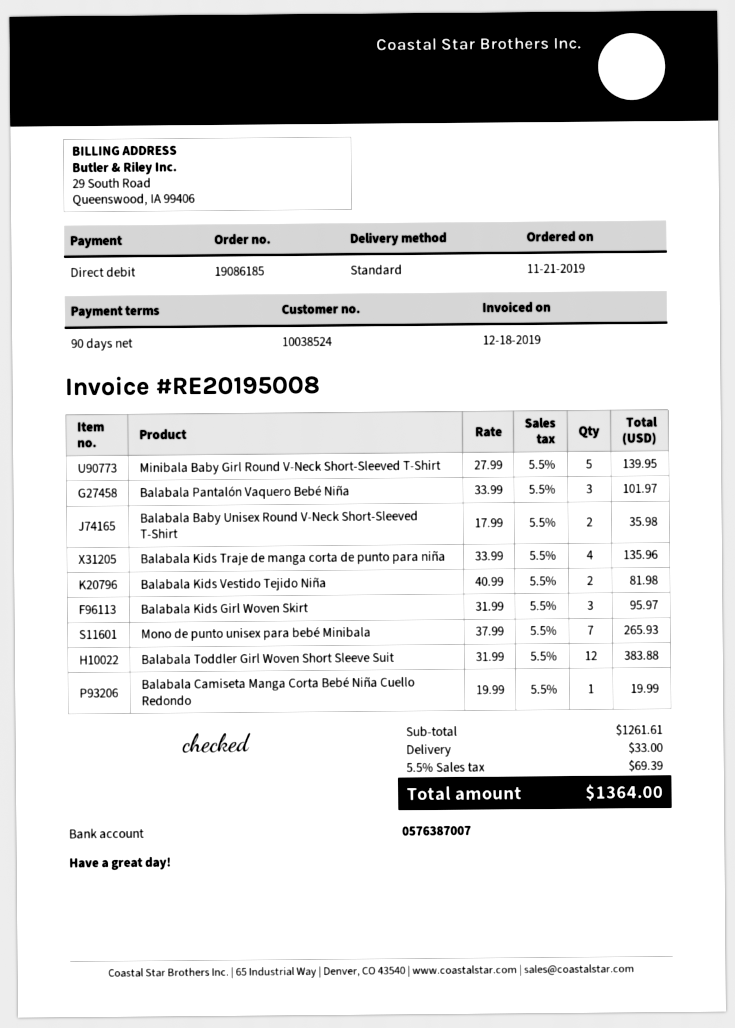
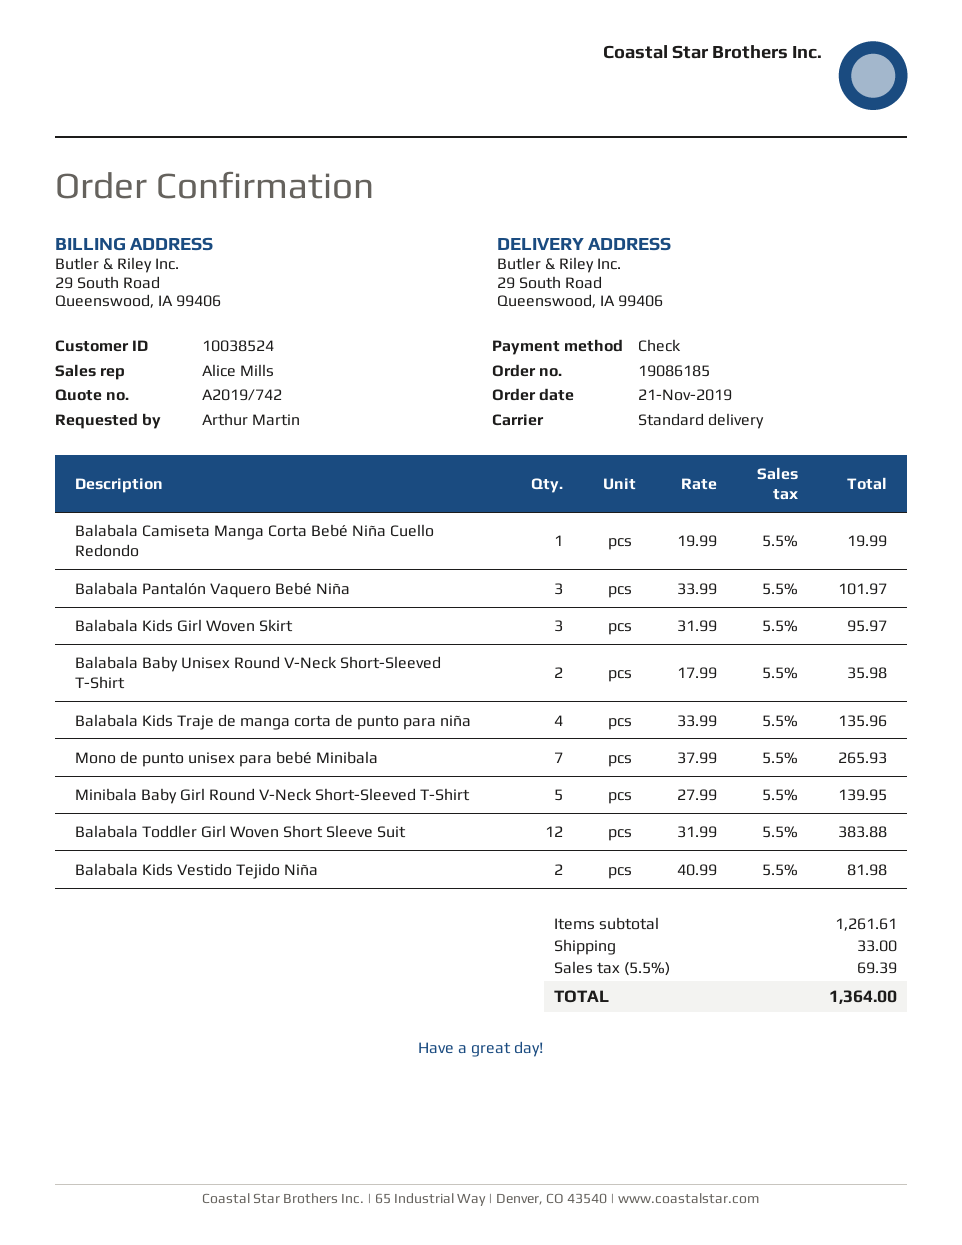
payment method: direct debit -> cheque

